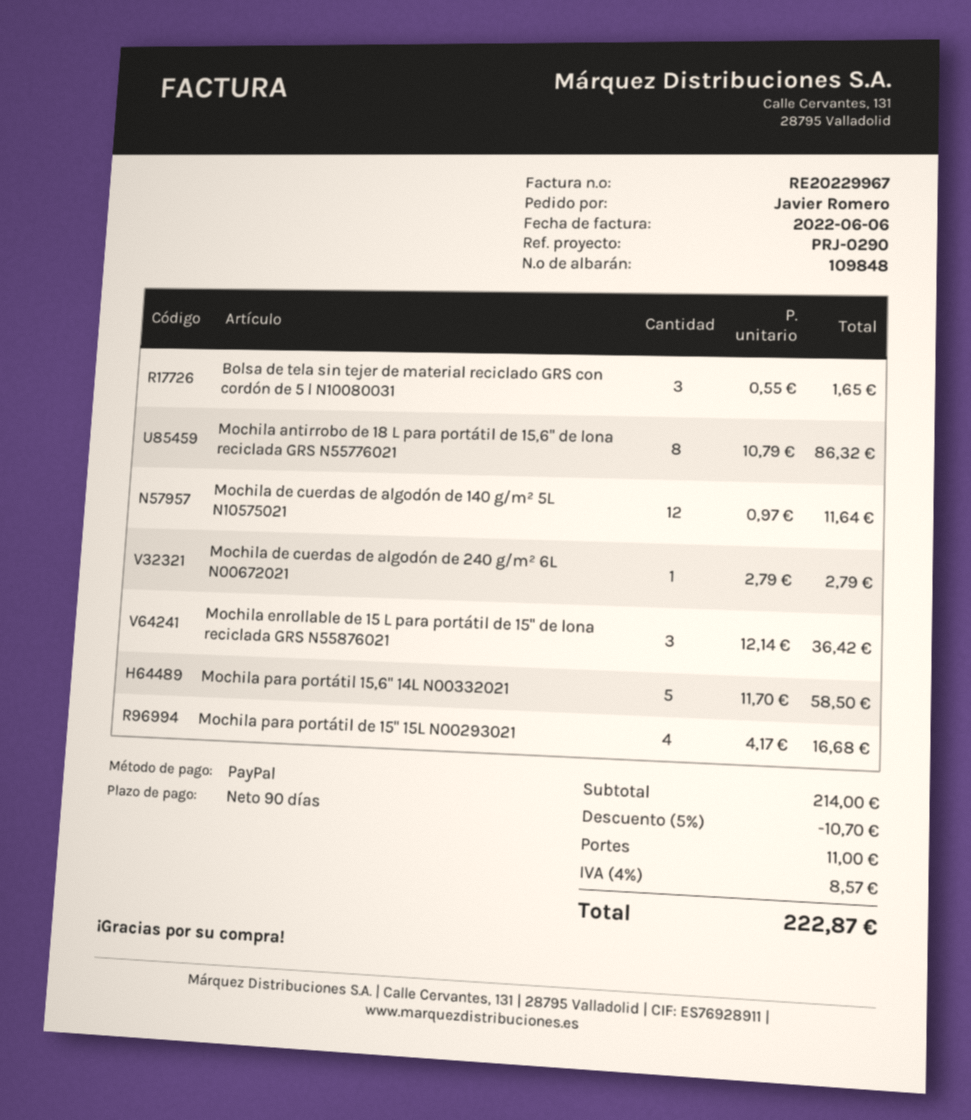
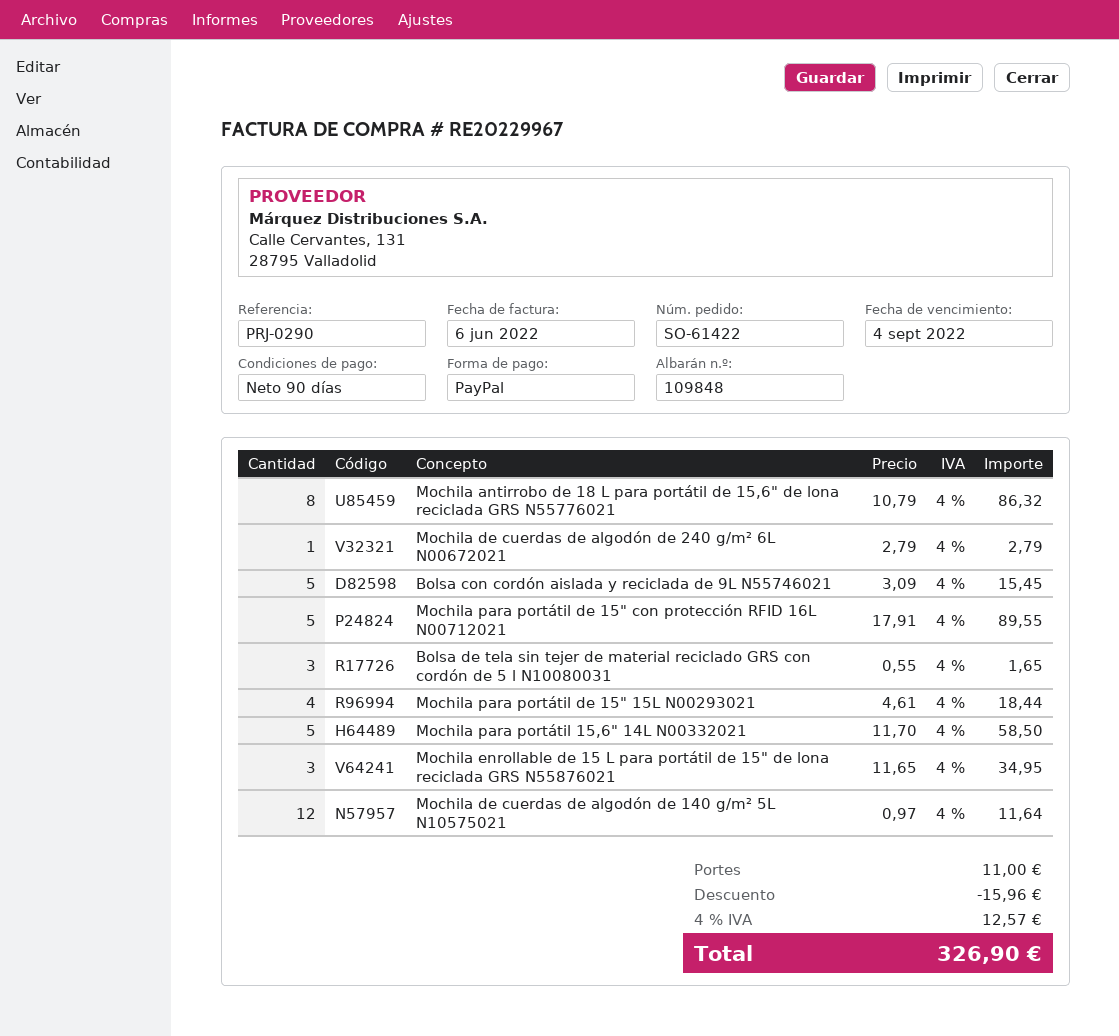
Mochila enrollable de 15 L para portátil de 15" de lona reciclada GRS N55876021: 3 x 12.14 = 36.42 -> 3 x 11.65 = 34.95
Mochila para portátil de 15" 15L N00293021: 4 x 4.17 = 16.68 -> 4 x 4.61 = 18.44
Bolsa con cordón aislada y reciclada de 9L N55746021: none -> 5 x 3.09 = 15.45
Mochila para portátil de 15" con protección RFID 16L N00712021: none -> 5 x 17.91 = 89.55
discount: 10.70 -> 15.96
tax: 4% = 8.57 -> 4% = 12.57
total: 222.87 -> 326.90

